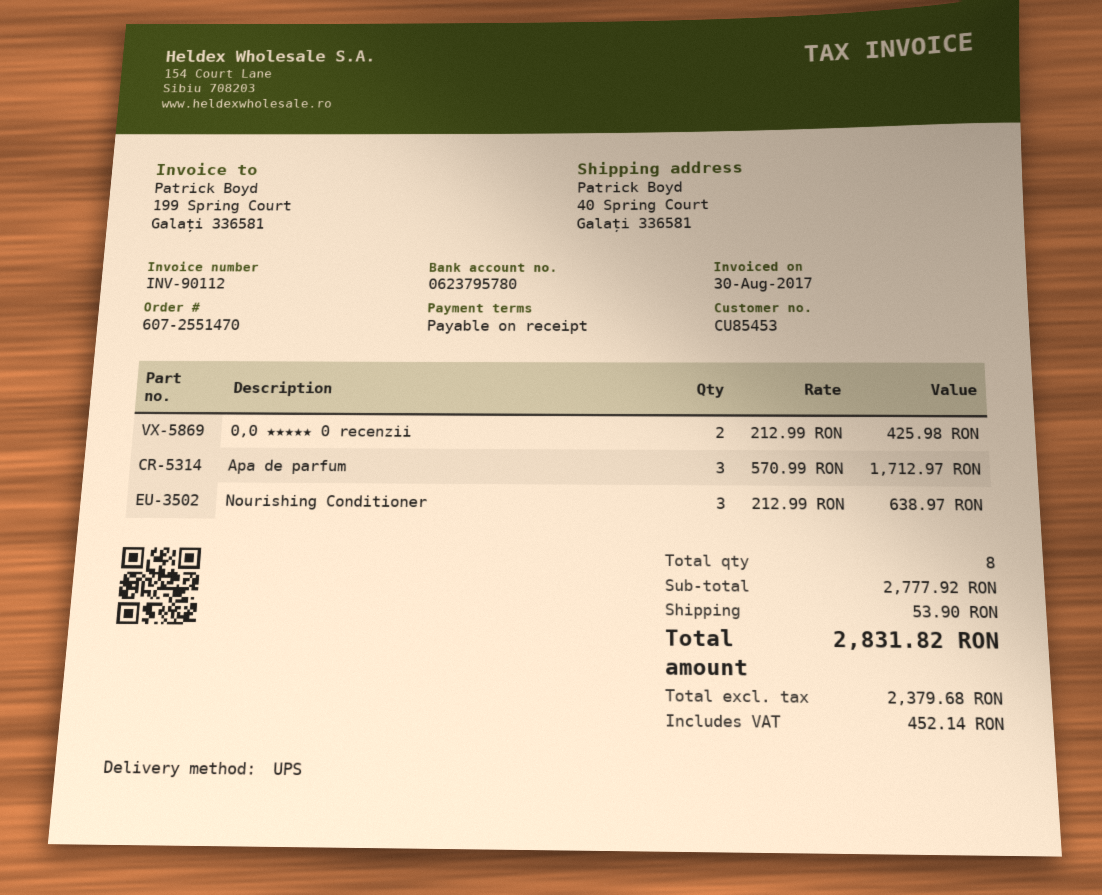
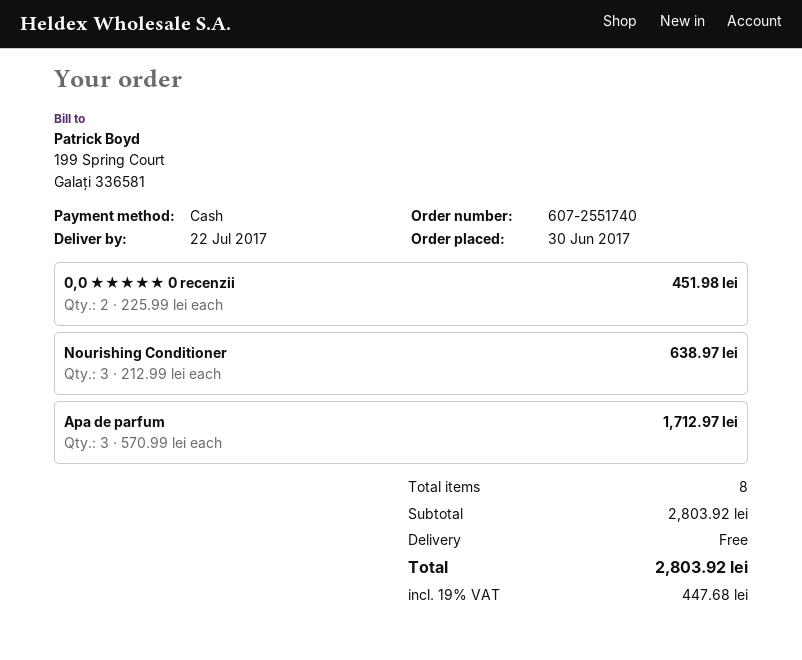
order number: 607-2551470 -> 607-2551740
0,0 ★★★★★ 0 recenzii: 2 x 212.99 = 425.98 -> 2 x 225.99 = 451.98
subtotal: 2777.92 -> 2803.92
shipping: 53.90 -> 0.00
tax: 452.14 -> 447.68
total: 2831.82 -> 2803.92

